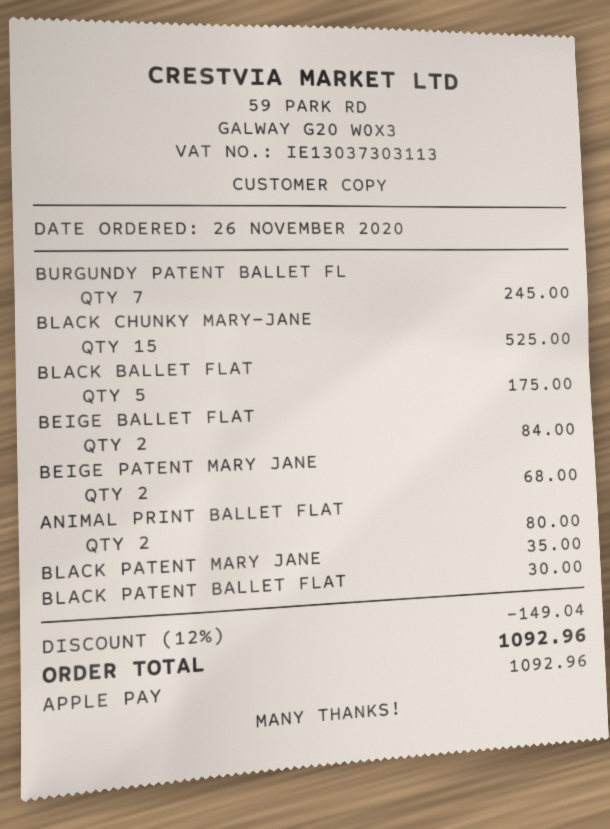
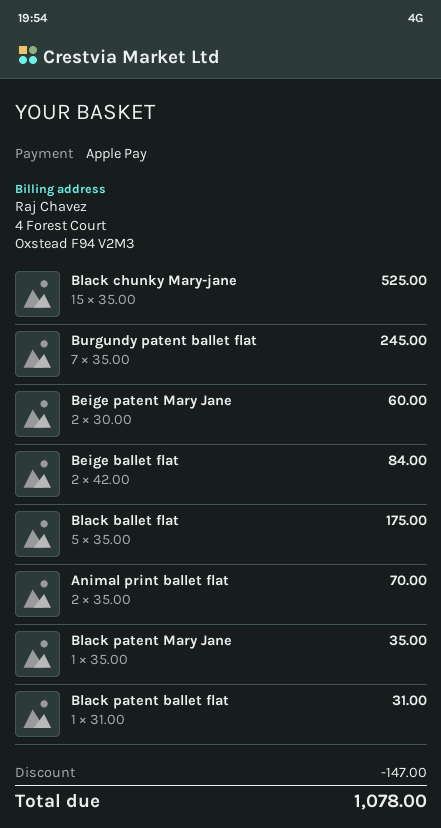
BEIGE PATENT MARY JANE: 2 for 68.00 -> 2 for 60.00
ANIMAL PRINT BALLET FLAT: 2 for 80.00 -> 2 for 70.00
BLACK PATENT BALLET FLAT: 1 for 30.00 -> 1 for 31.00
discount: 149.04 -> 147.00
total: 1092.96 -> 1078.00

